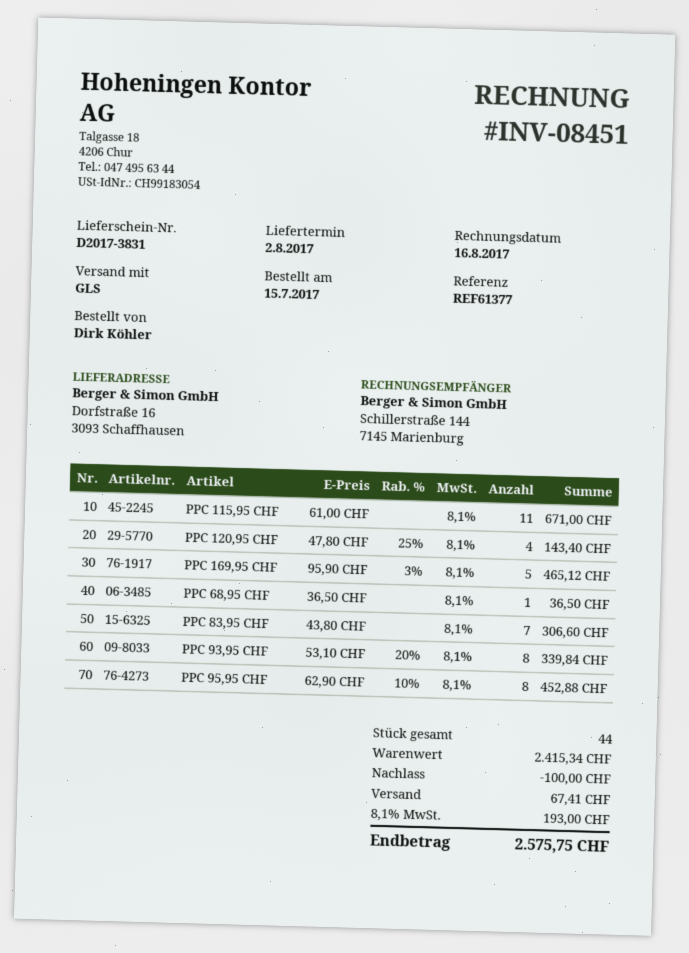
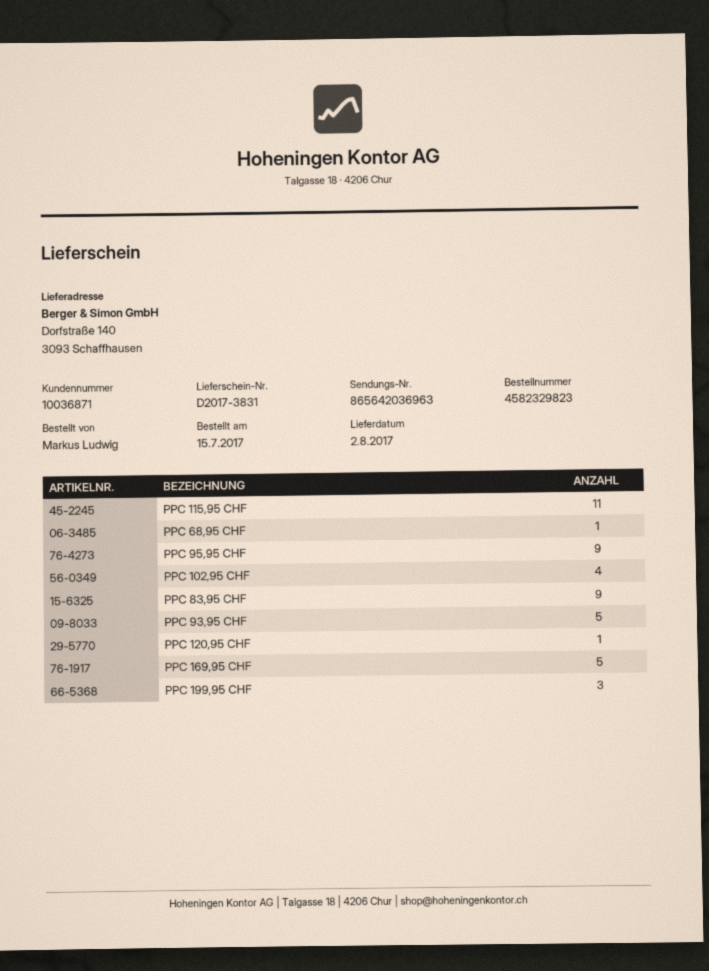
ordered by: Dirk Köhler -> Markus Ludwig
ship to: Dorfstraße 16, 3093 Schaffhausen -> Dorfstraße 140, 3093 Schaffhausen
PPC 120,95 CHF: 4 -> 1
PPC 83,95 CHF: 7 -> 9
PPC 93,95 CHF: 8 -> 5
PPC 95,95 CHF: 8 -> 9
PPC 102,95 CHF: none -> 4
PPC 199,95 CHF: none -> 3

